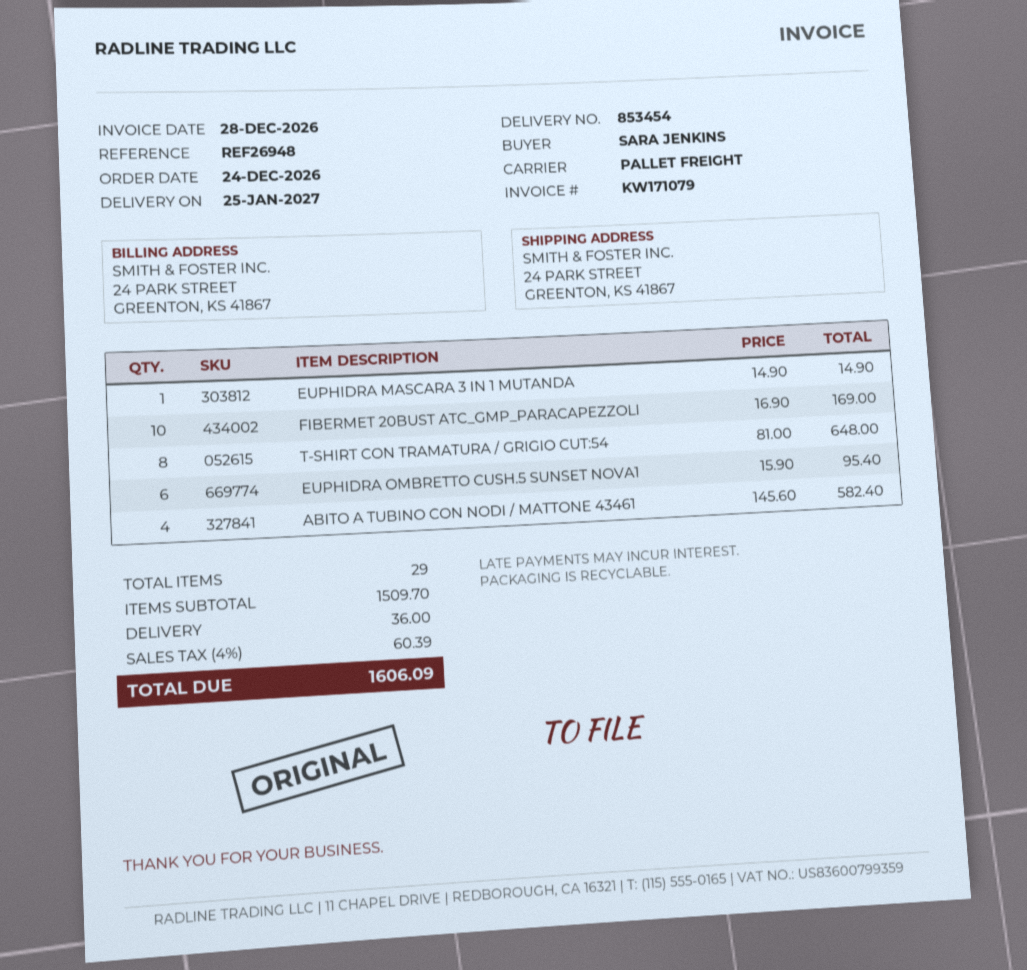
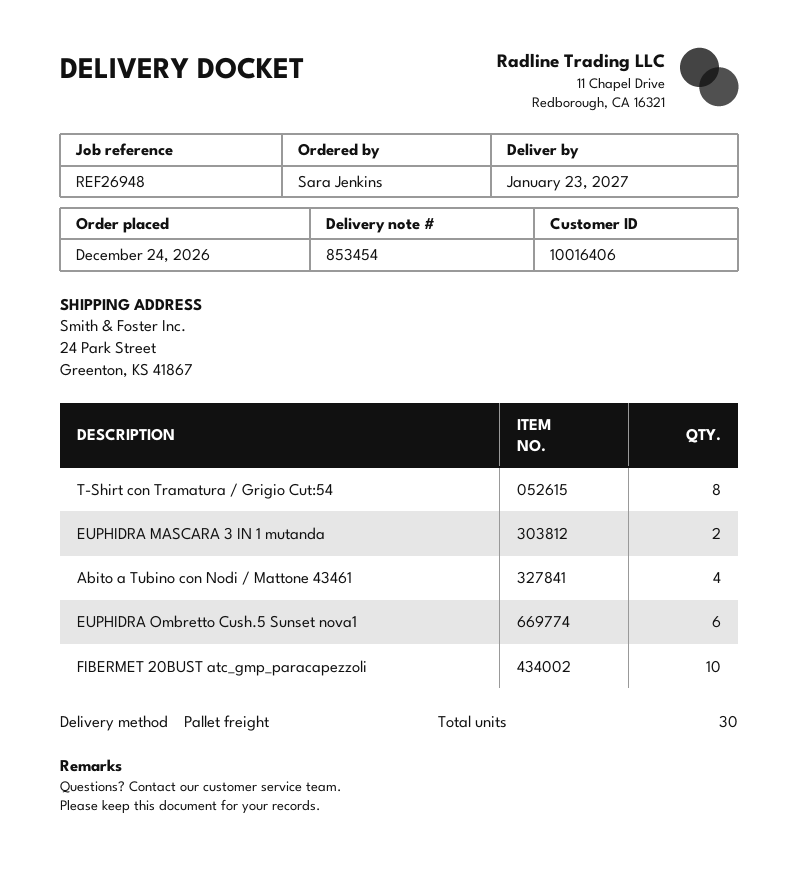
delivery date: 2027-01-25 -> 2027-01-23
EUPHIDRA MASCARA 3 IN 1 MUTANDA: 1 -> 2
total quantity: 29 -> 30

